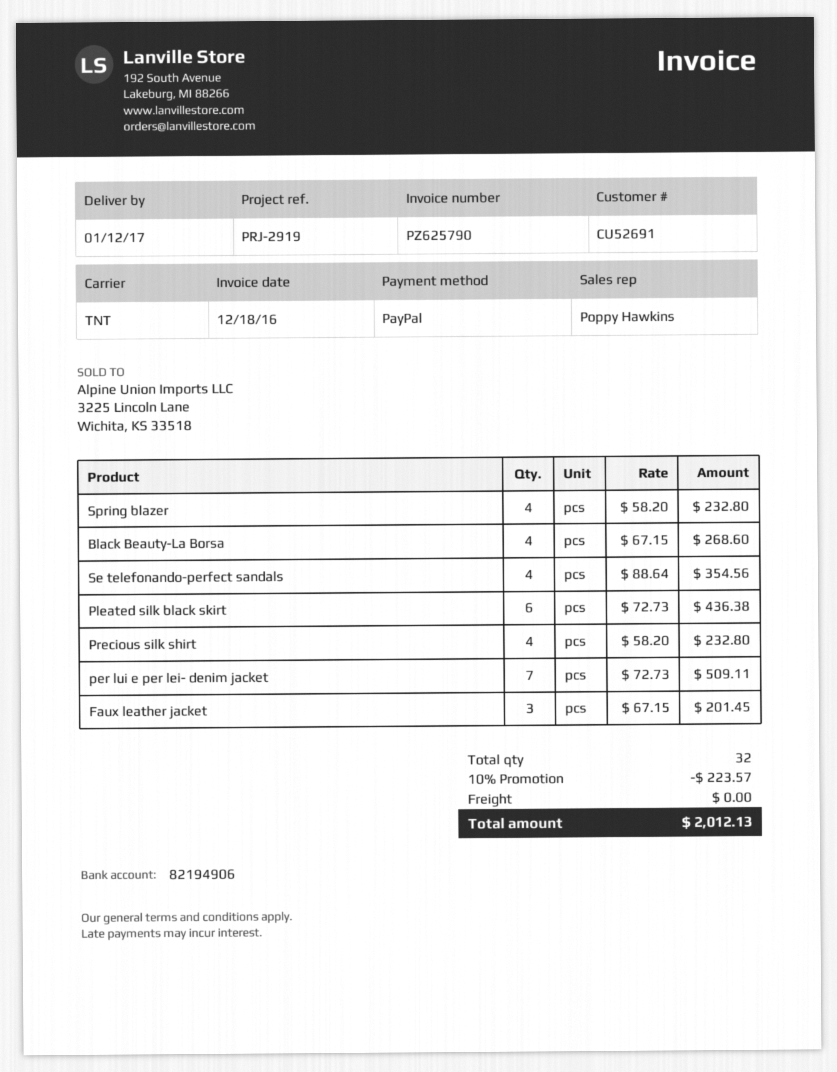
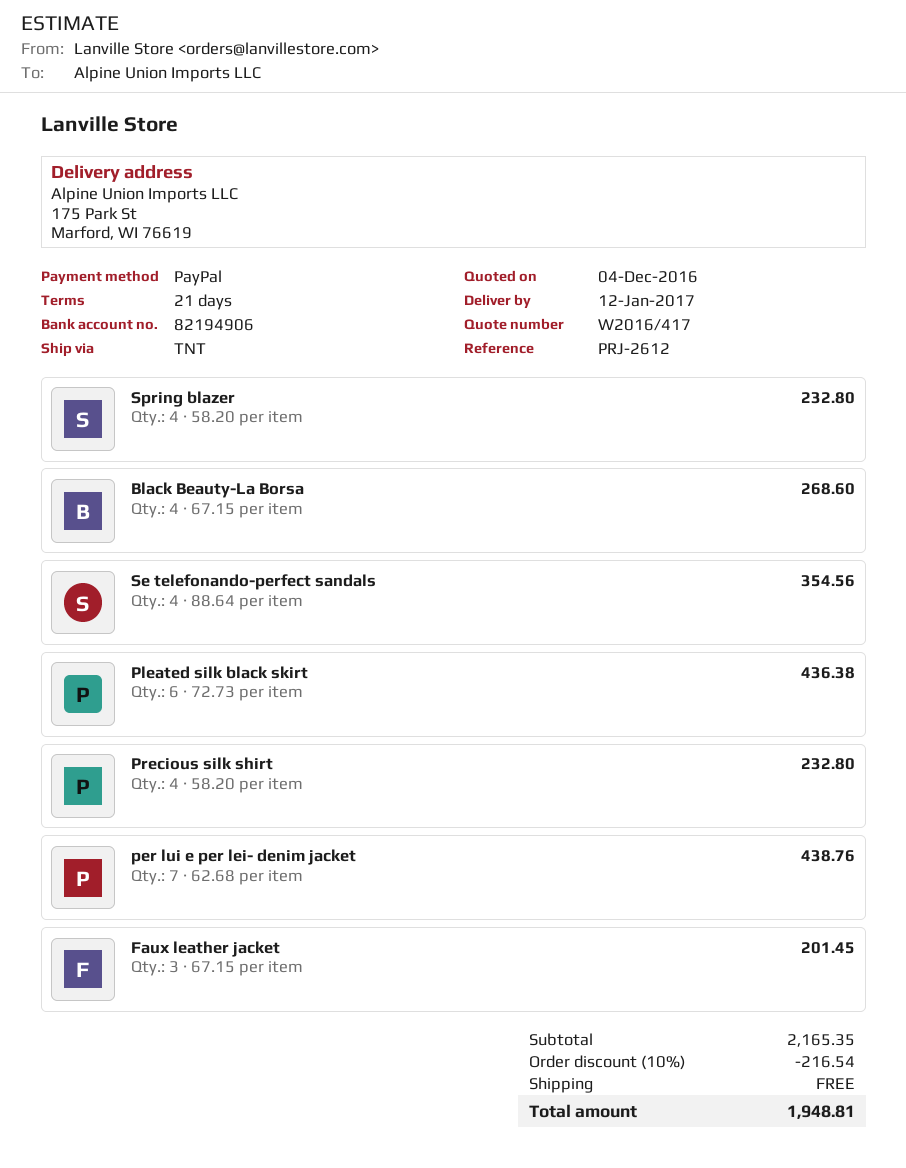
reference: PRJ-2919 -> PRJ-2612
per lui e per lei- denim jacket: 7 x 72.73 = 509.11 -> 7 x 62.68 = 438.76
discount: 10% = 223.57 -> 10% = 216.54
total: 2012.13 -> 1948.81

